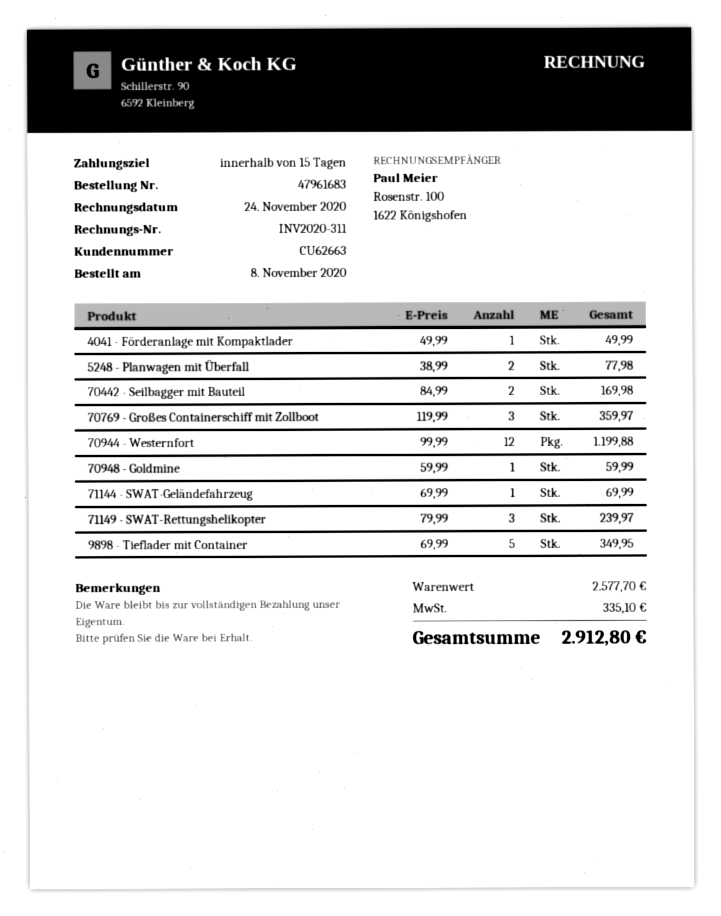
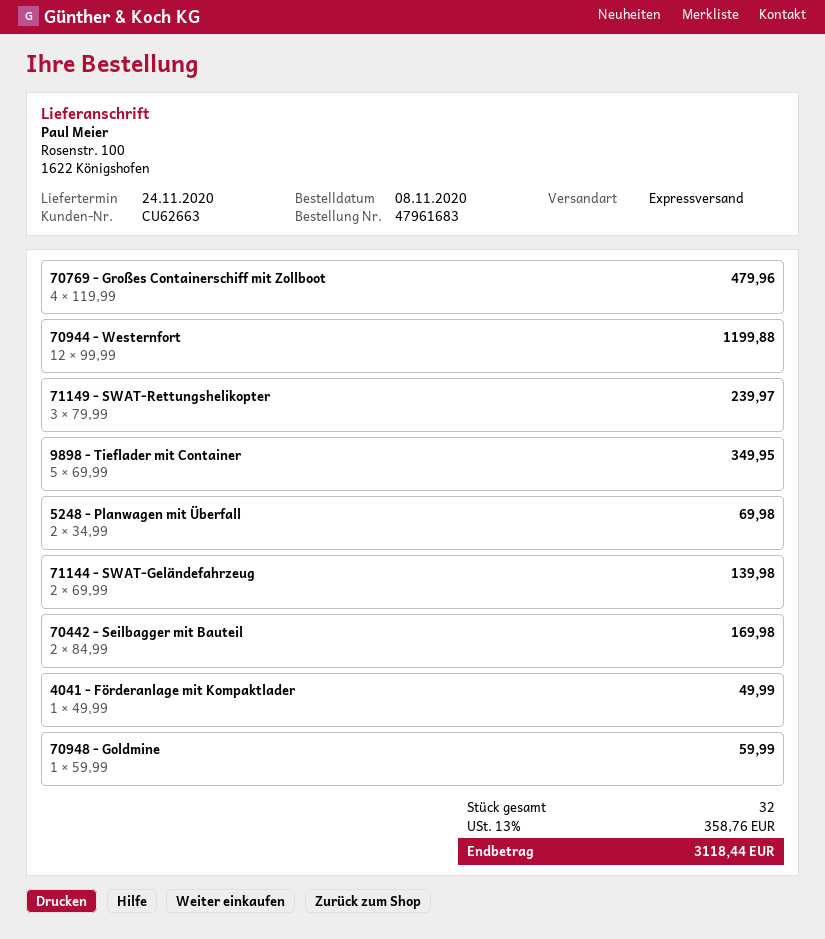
5248 - Planwagen mit Überfall: 2 x 38.99 = 77.98 -> 2 x 34.99 = 69.98
70769 - Großes Containerschiff mit Zollboot: 3 x 119.99 = 359.97 -> 4 x 119.99 = 479.96
71144 - SWAT-Geländefahrzeug: 1 x 69.99 = 69.99 -> 2 x 69.99 = 139.98
tax: 335.10 -> 358.76
total: 2912.80 -> 3118.44

